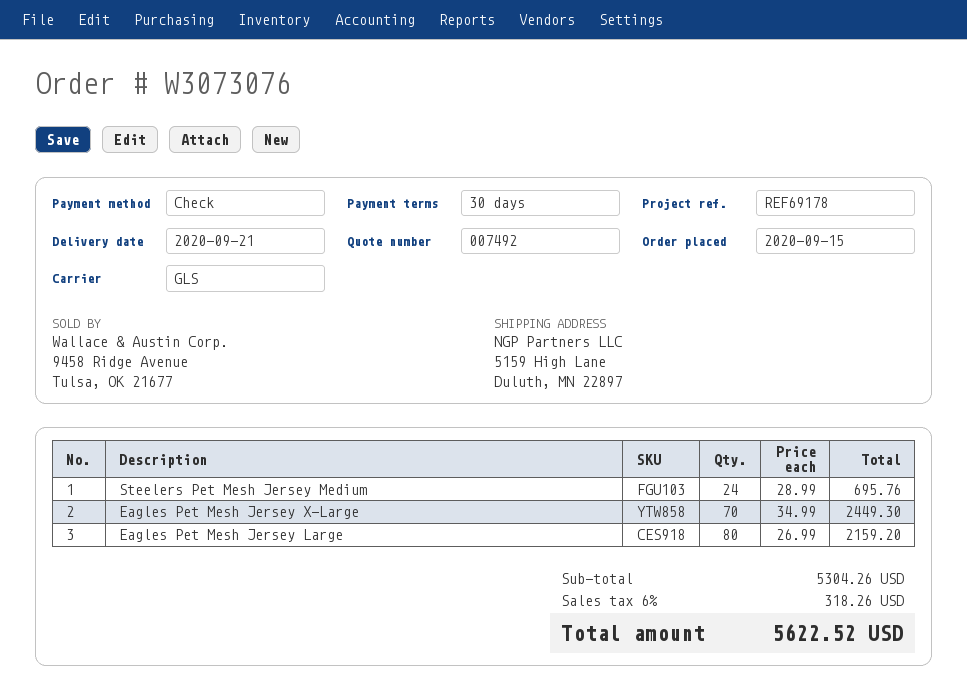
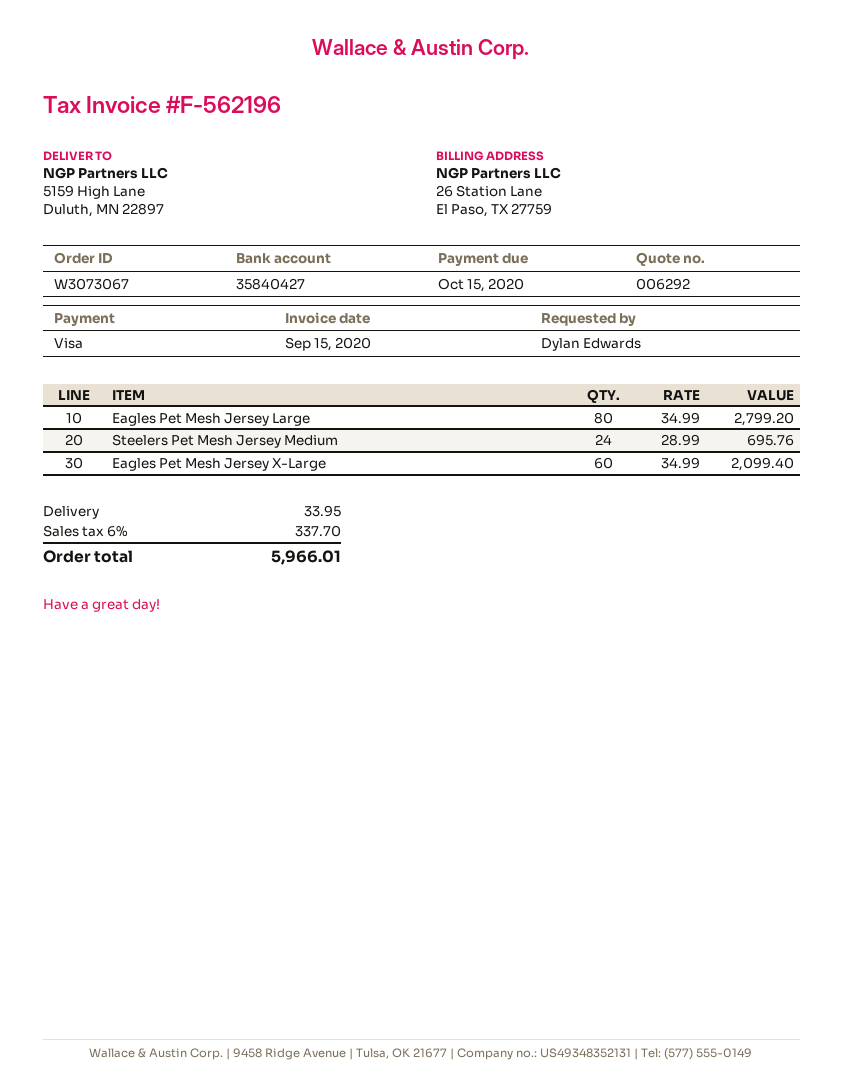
quote number: 007492 -> 006292
order number: W3073076 -> W3073067
payment method: cheque -> Visa
Eagles Pet Mesh Jersey X-Large: 70 x 34.99 = 2449.30 -> 60 x 34.99 = 2099.40
Eagles Pet Mesh Jersey Large: 80 x 26.99 = 2159.20 -> 80 x 34.99 = 2799.20
shipping: none -> 33.95
tax: 6% = 318.26 -> 6% = 337.70
total: 5622.52 -> 5966.01

